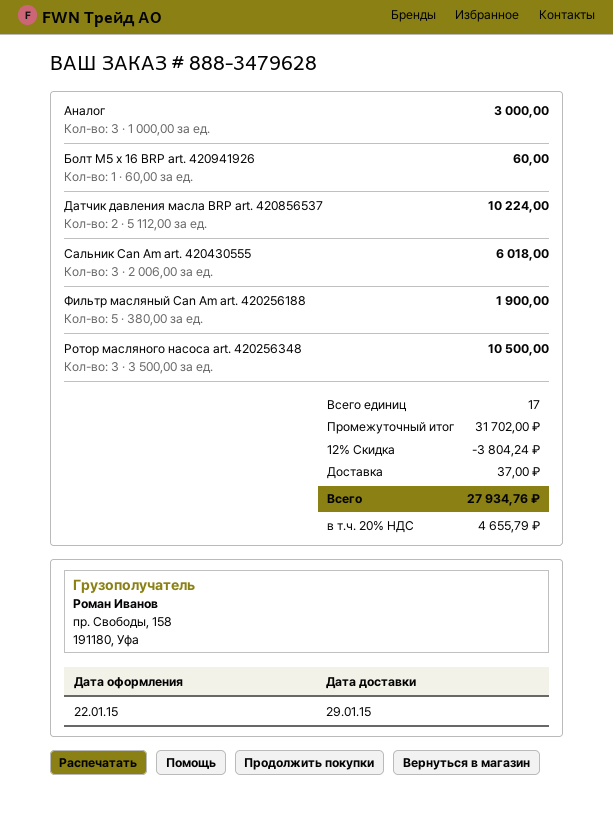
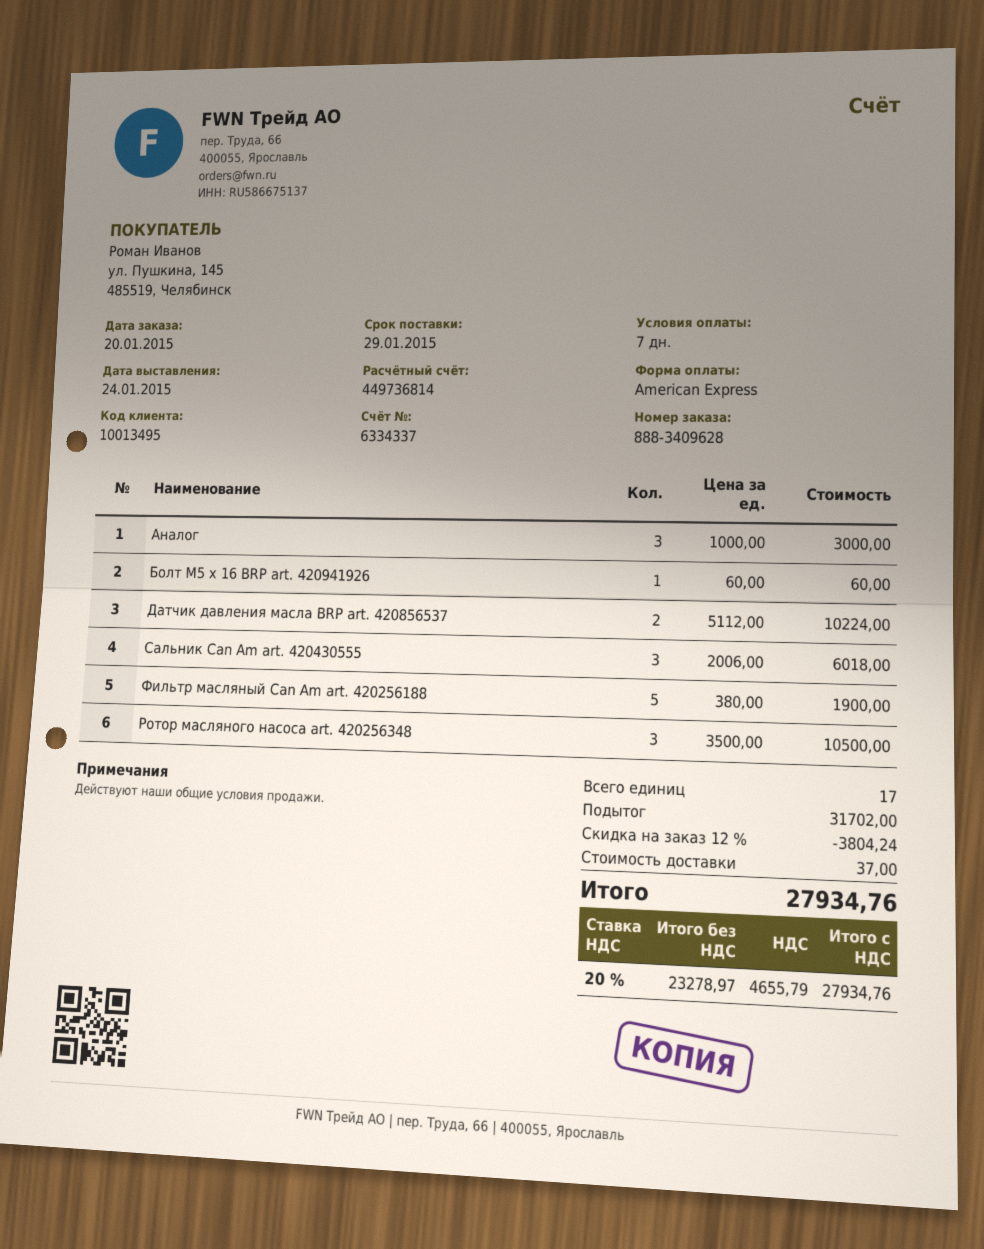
order number: 888-3479628 -> 888-3409628
order date: 2015-01-22 -> 2015-01-20

